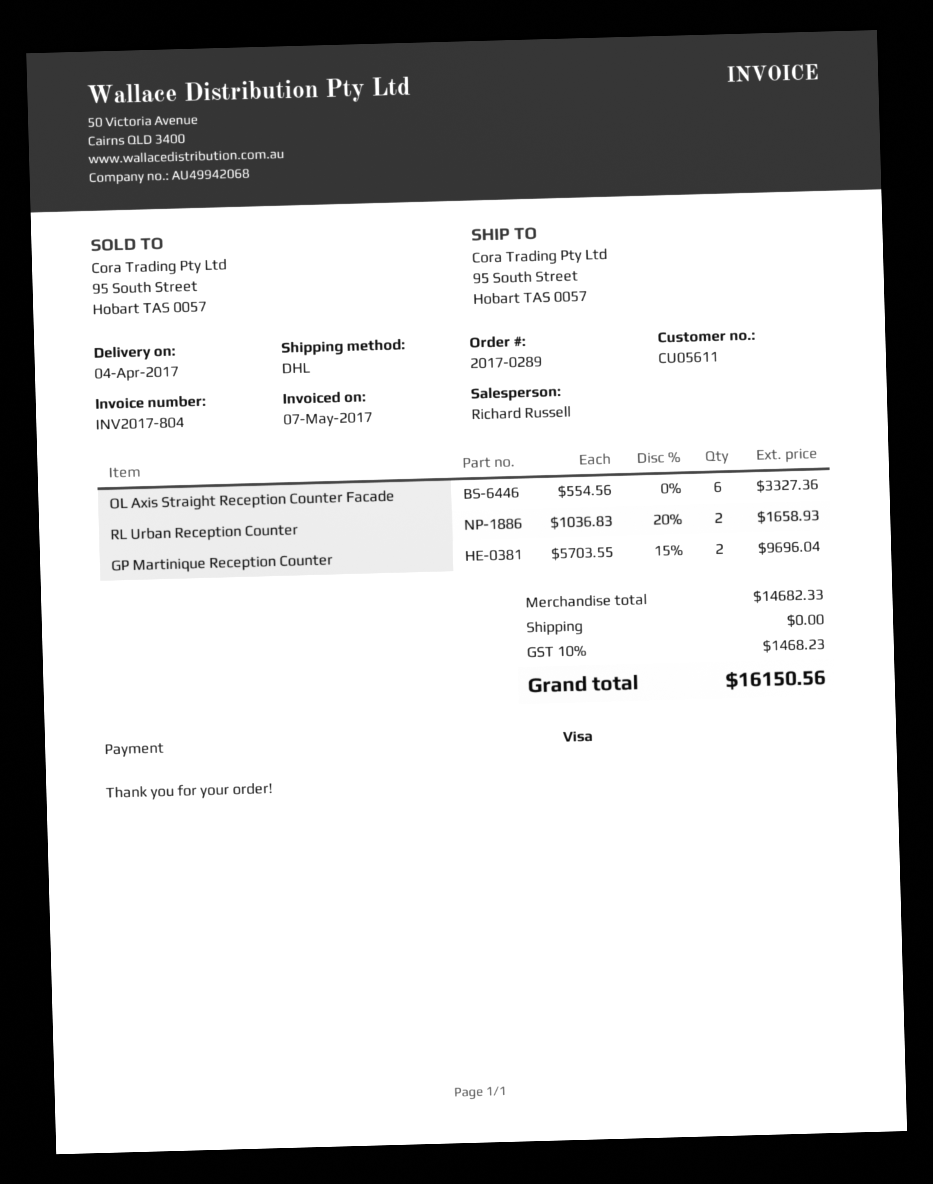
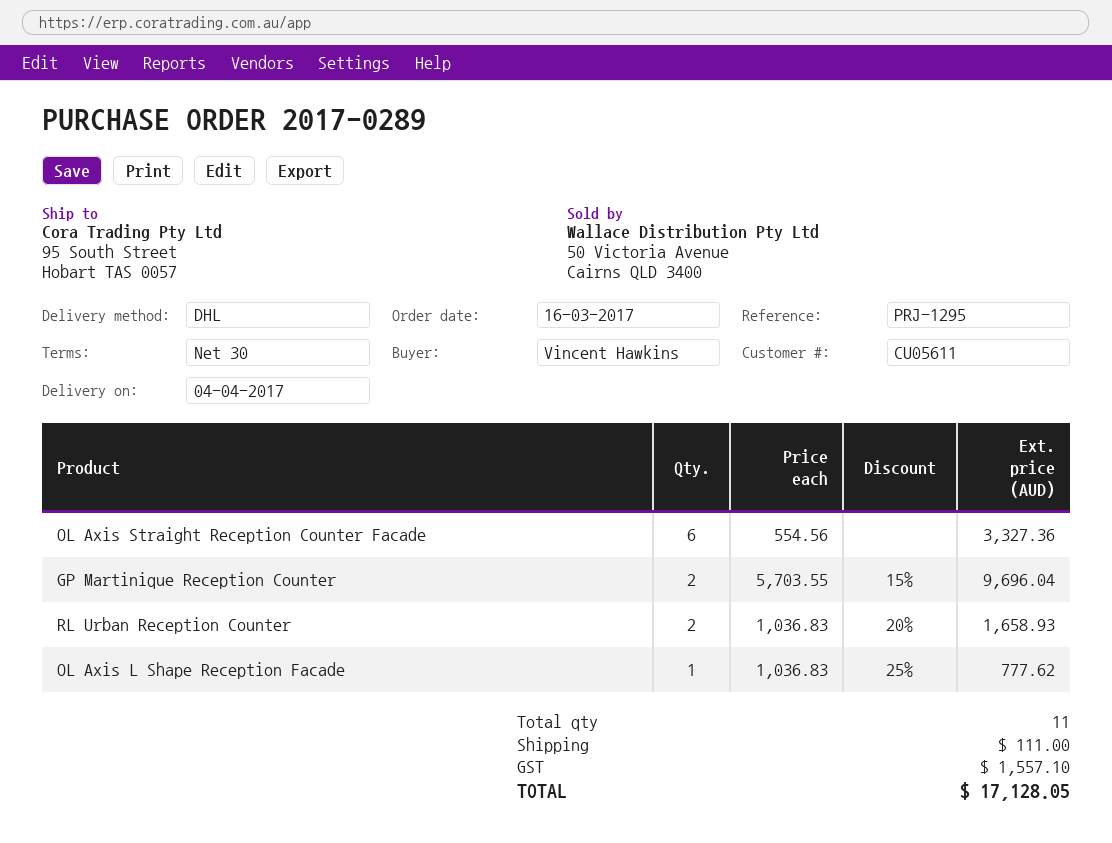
OL Axis L Shape Reception Facade: none -> 1 x 1036.83 - 25% = 777.62
shipping: 0.00 -> 111.00
tax: 1468.23 -> 1557.10
total: 16150.56 -> 17128.05

